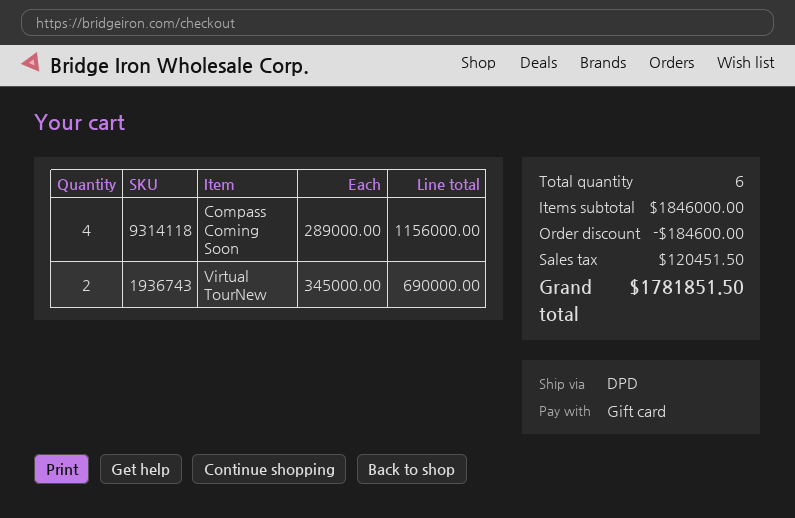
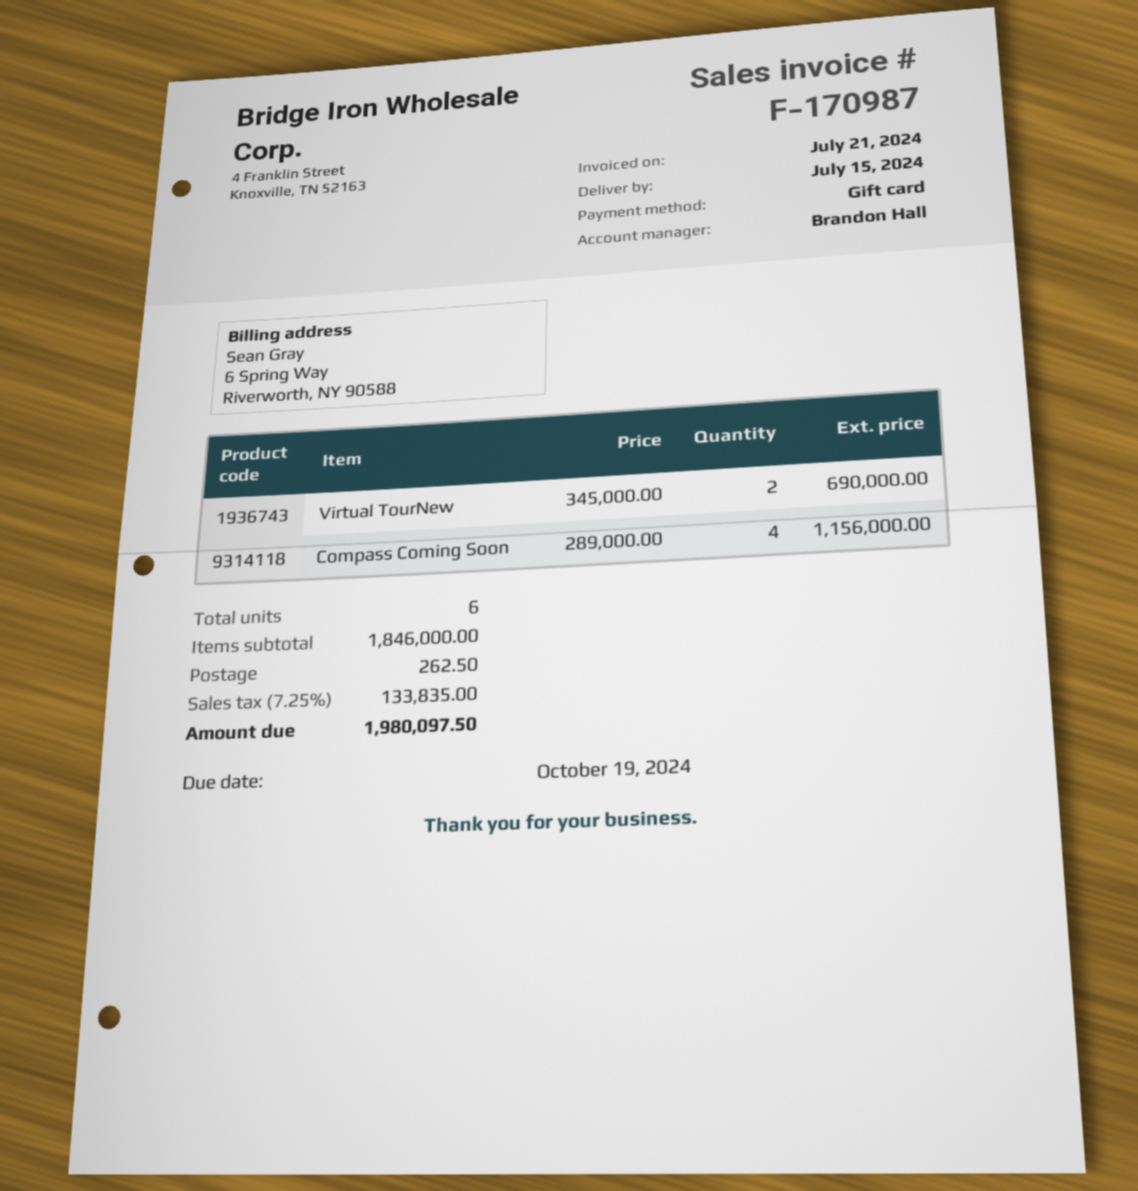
discount: 184600.00 -> none
shipping: none -> 262.50
tax: 120451.50 -> 133835.00
total: 1781851.50 -> 1980097.50

